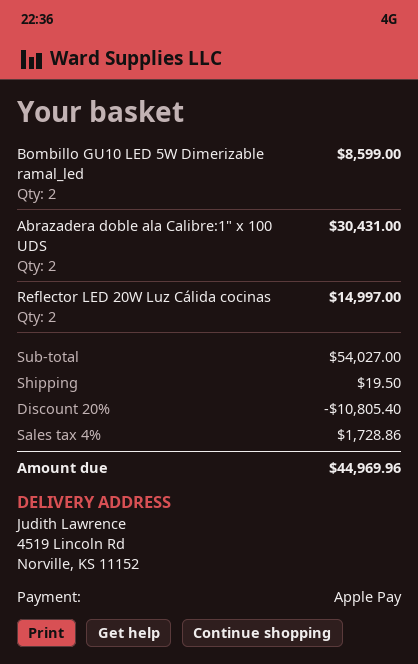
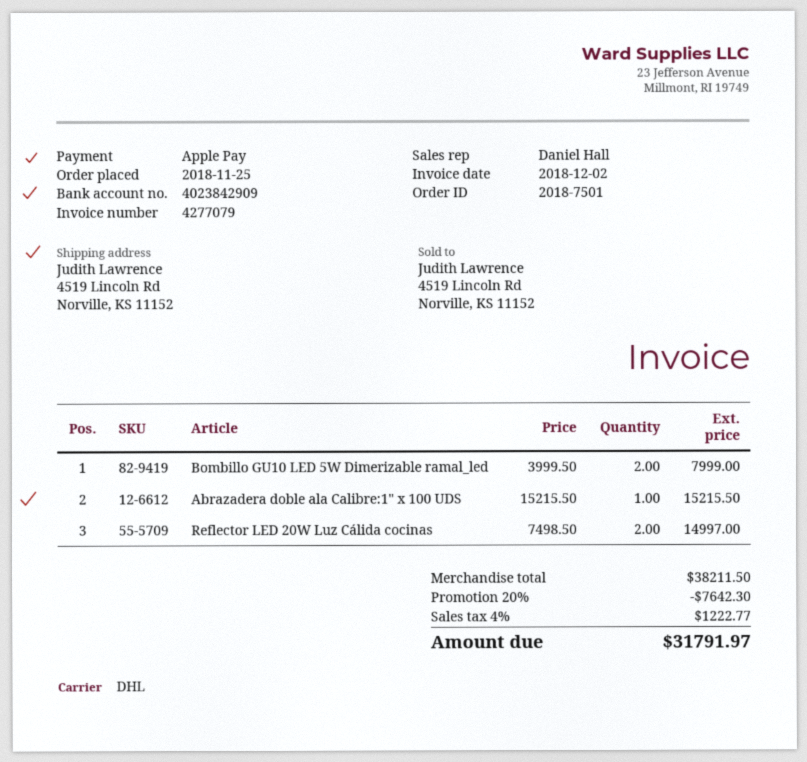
Bombillo GU10 LED 5W Dimerizable ramal_led: 2 for 8599.00 -> 2 for 7999.00
Abrazadera doble ala Calibre:1" x 100 UDS: 2 for 30431.00 -> 1 for 15215.50
subtotal: 54027.00 -> 38211.50
discount: 20% = 10805.40 -> 20% = 7642.30
shipping: 19.50 -> none
tax: 4% = 1728.86 -> 4% = 1222.77
total: 44969.96 -> 31791.97

